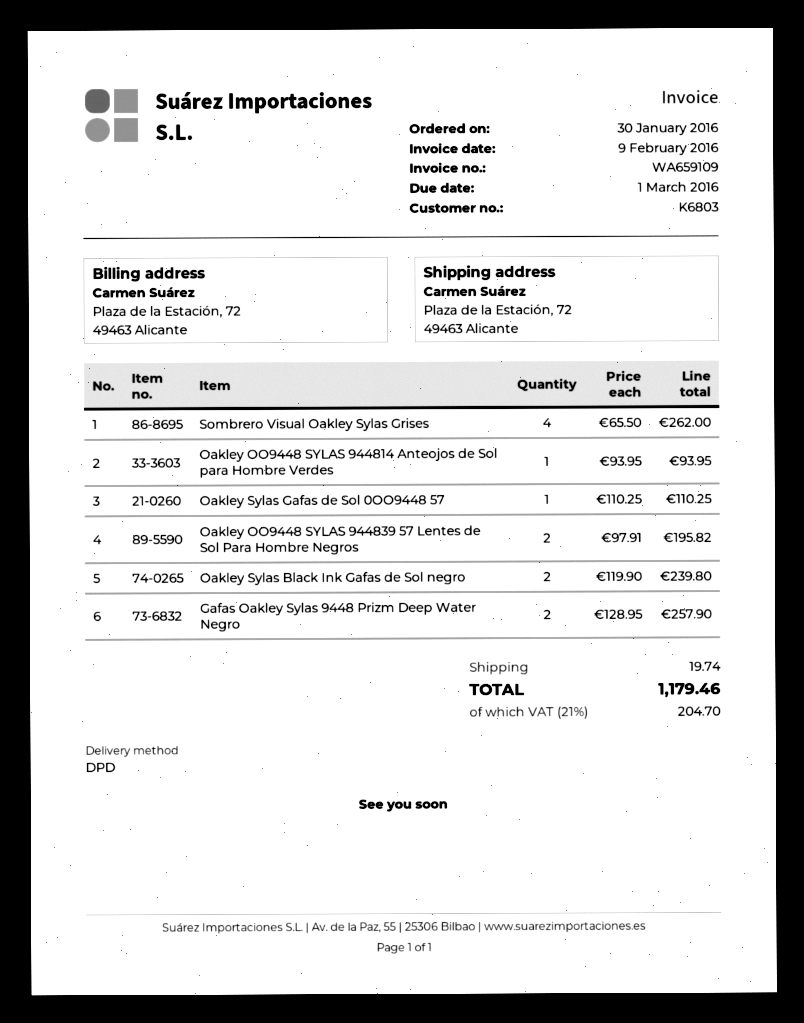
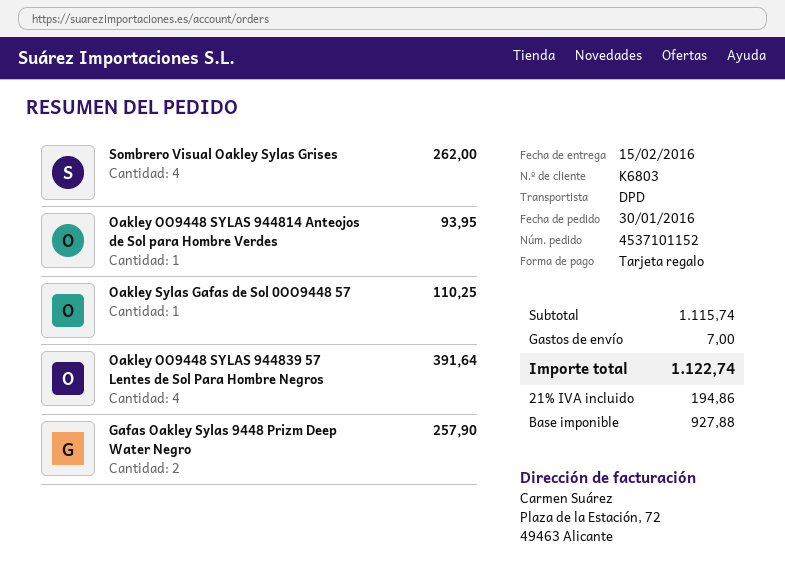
Oakley OO9448 SYLAS 944839 57 Lentes de Sol Para Hombre Negros: 2 for 195.82 -> 4 for 391.64
Oakley Sylas Black Ink Gafas de Sol negro: 2 for 239.80 -> none
shipping: 19.74 -> 7.00
tax: 21% = 204.70 -> 21% = 194.86
total: 1179.46 -> 1122.74

